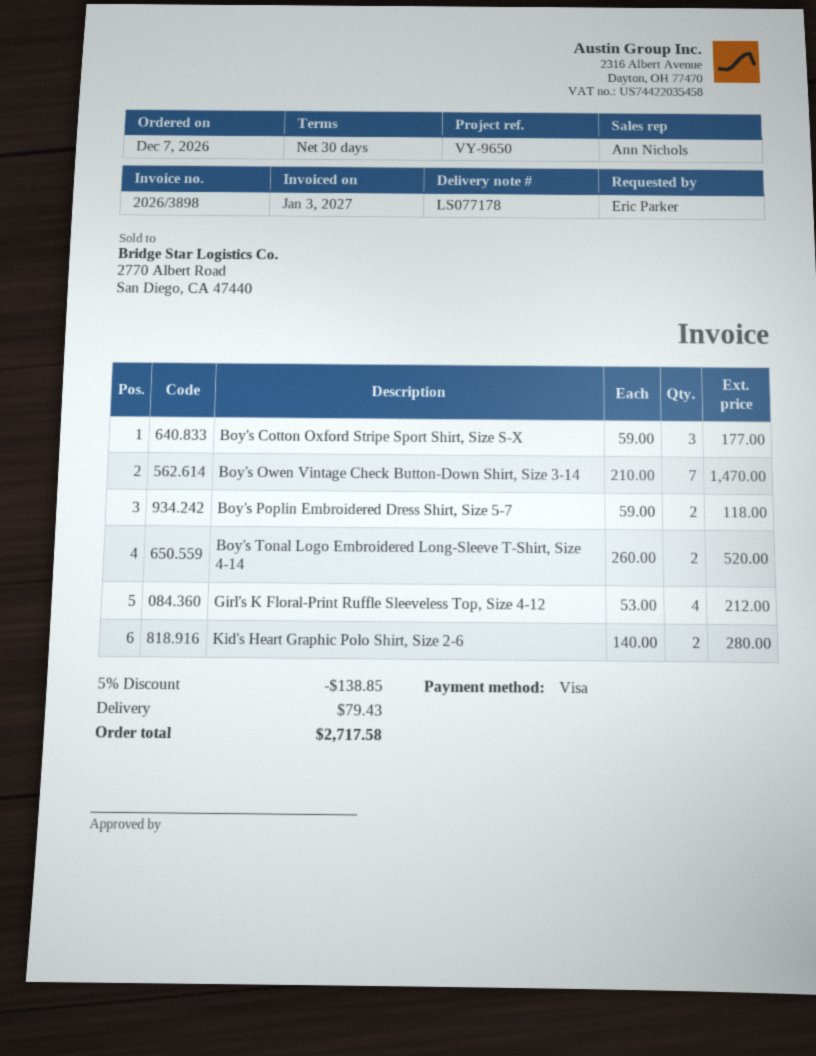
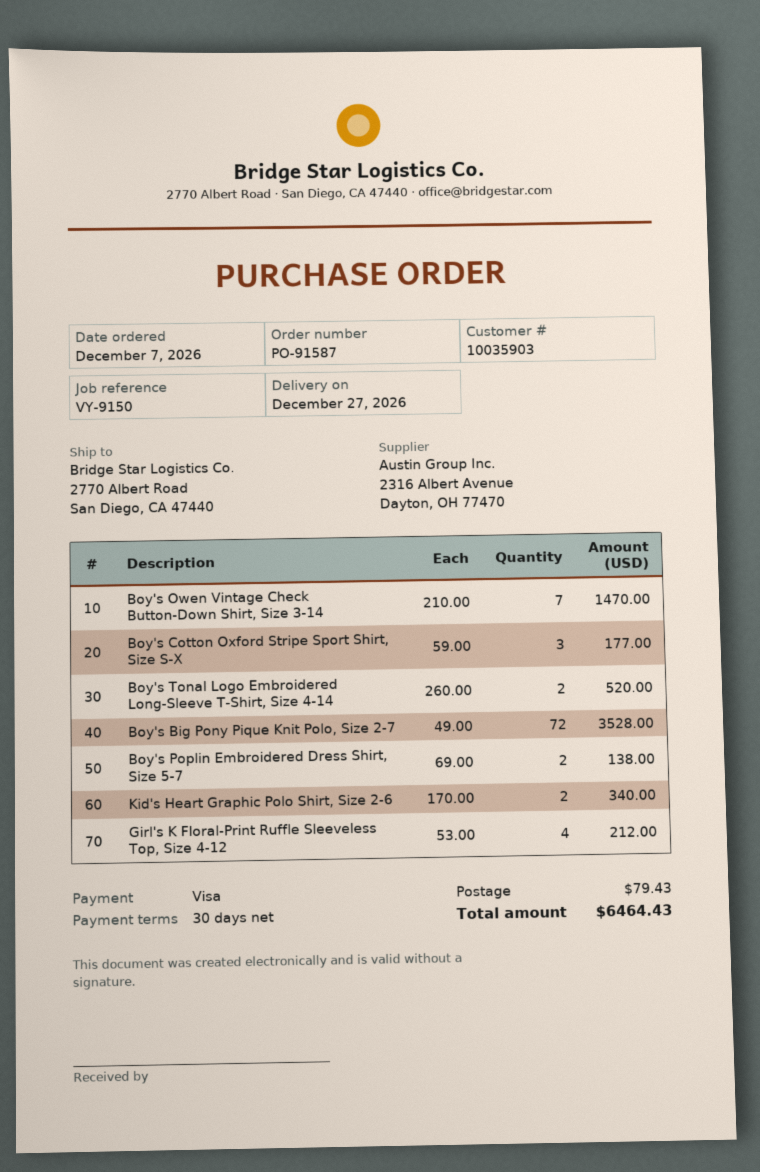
reference: VY-9650 -> VY-9150
Boy's Poplin Embroidered Dress Shirt, Size 5-7: 2 x 59.00 = 118.00 -> 2 x 69.00 = 138.00
Kid's Heart Graphic Polo Shirt, Size 2-6: 2 x 140.00 = 280.00 -> 2 x 170.00 = 340.00
Boy's Big Pony Pique Knit Polo, Size 2-7: none -> 72 x 49.00 = 3528.00
discount: 5% = 138.85 -> none
total: 2717.58 -> 6464.43

